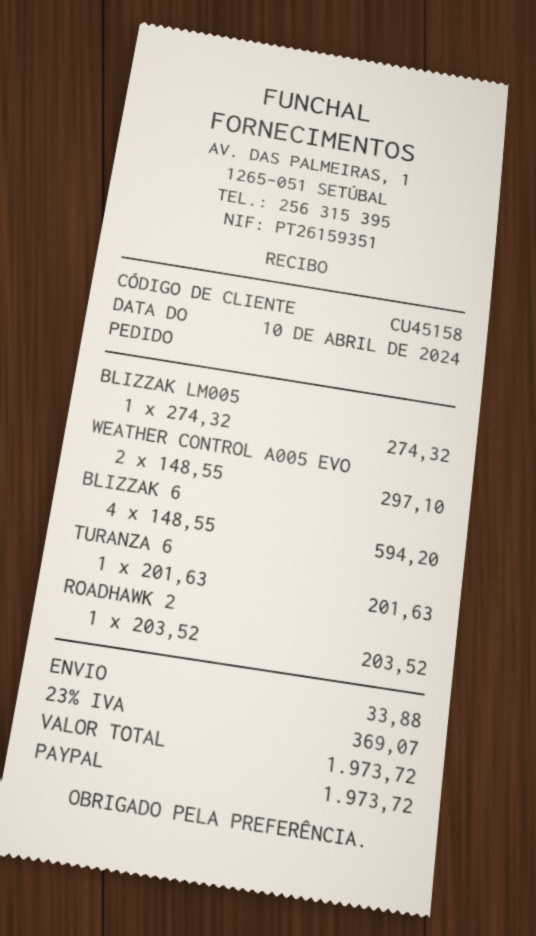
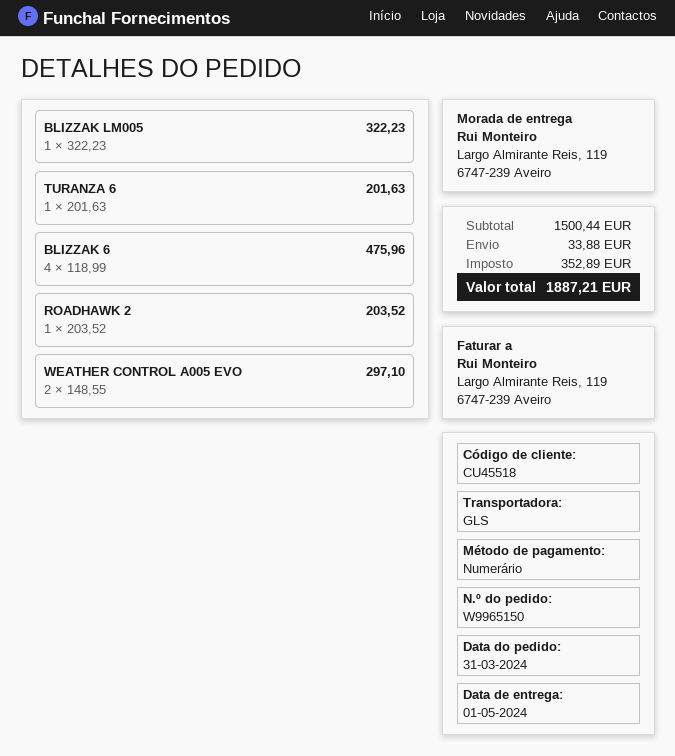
order date: 2024-04-10 -> 2024-03-31
customer number: CU45158 -> CU45518
payment method: PayPal -> cash
BLIZZAK LM005: 1 x 274.32 = 274.32 -> 1 x 322.23 = 322.23
BLIZZAK 6: 4 x 148.55 = 594.20 -> 4 x 118.99 = 475.96
tax: 369.07 -> 352.89
total: 1973.72 -> 1887.21

